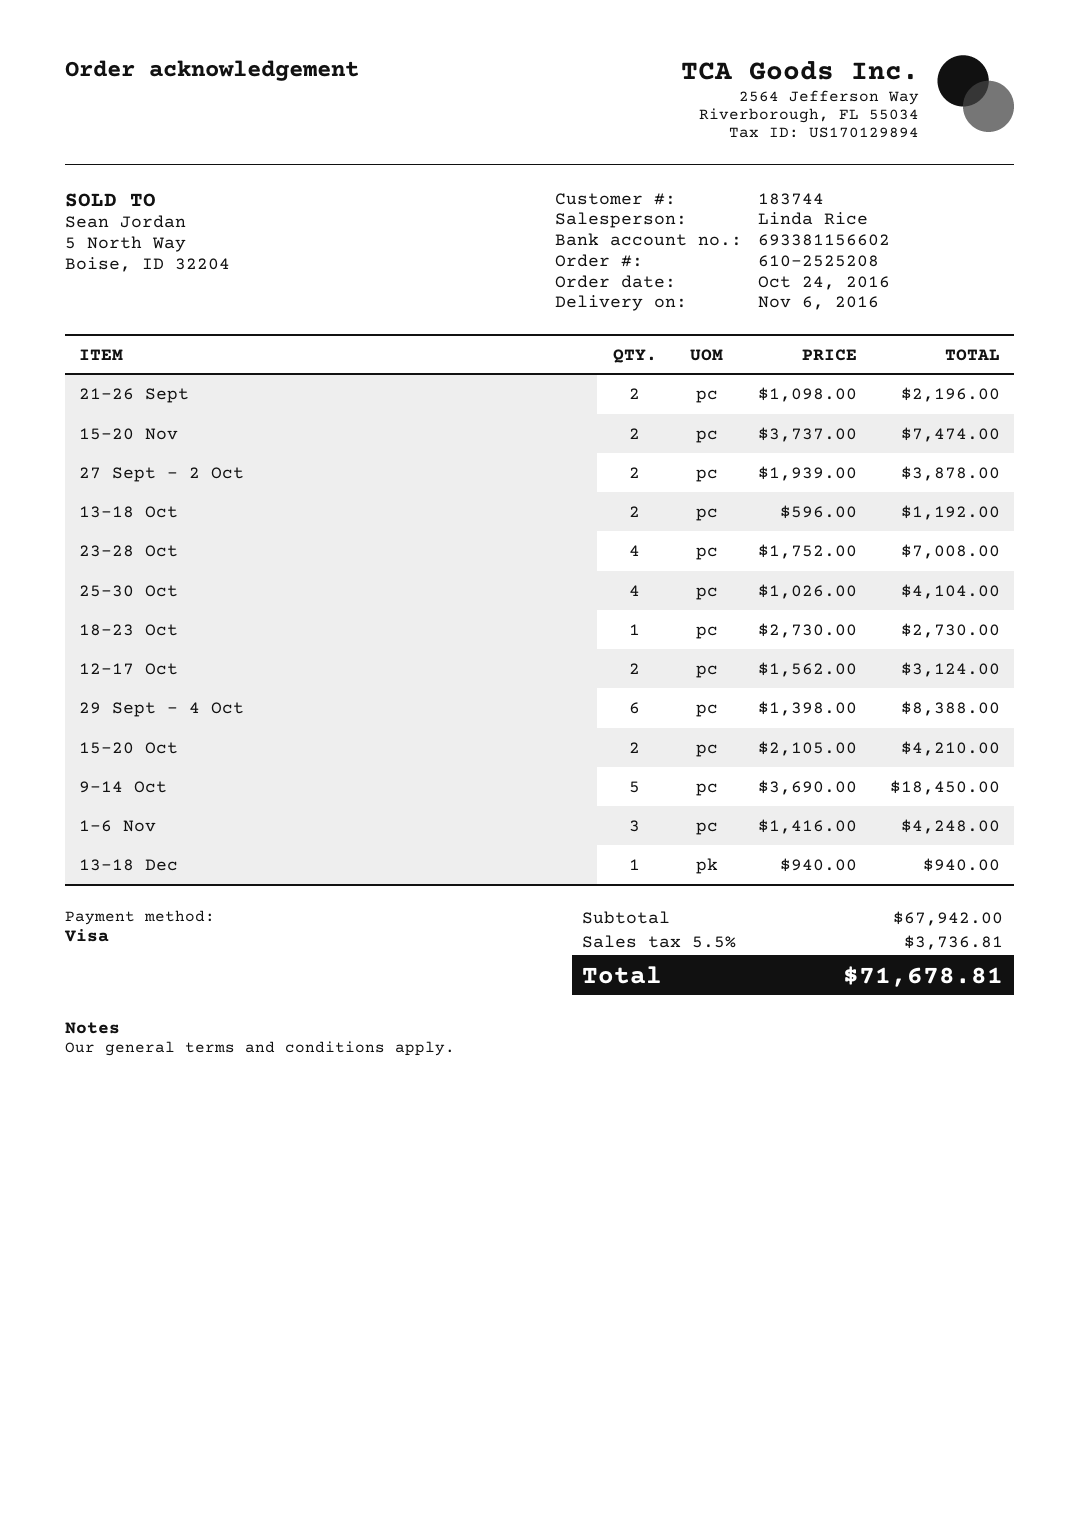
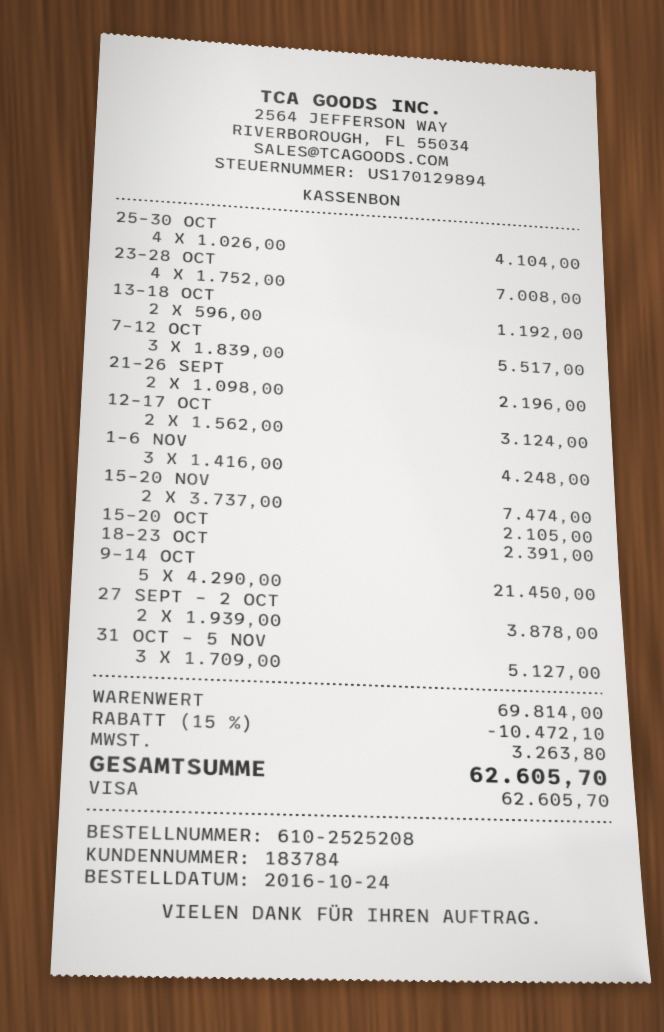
customer number: 183744 -> 183784
18–23 Oct: 1 x 2730.00 = 2730.00 -> 1 x 2391.00 = 2391.00
29 Sept – 4 Oct: 6 x 1398.00 = 8388.00 -> none
15–20 Oct: 2 x 2105.00 = 4210.00 -> 1 x 2105.00 = 2105.00
9–14 Oct: 5 x 3690.00 = 18450.00 -> 5 x 4290.00 = 21450.00
13–18 Dec: 1 x 940.00 = 940.00 -> none
7–12 OCT: none -> 3 x 1839.00 = 5517.00
31 OCT – 5 NOV: none -> 3 x 1709.00 = 5127.00
subtotal: 67942.00 -> 69814.00
discount: none -> 15% = 10472.10
tax: 3736.81 -> 3263.80
total: 71678.81 -> 62605.70

